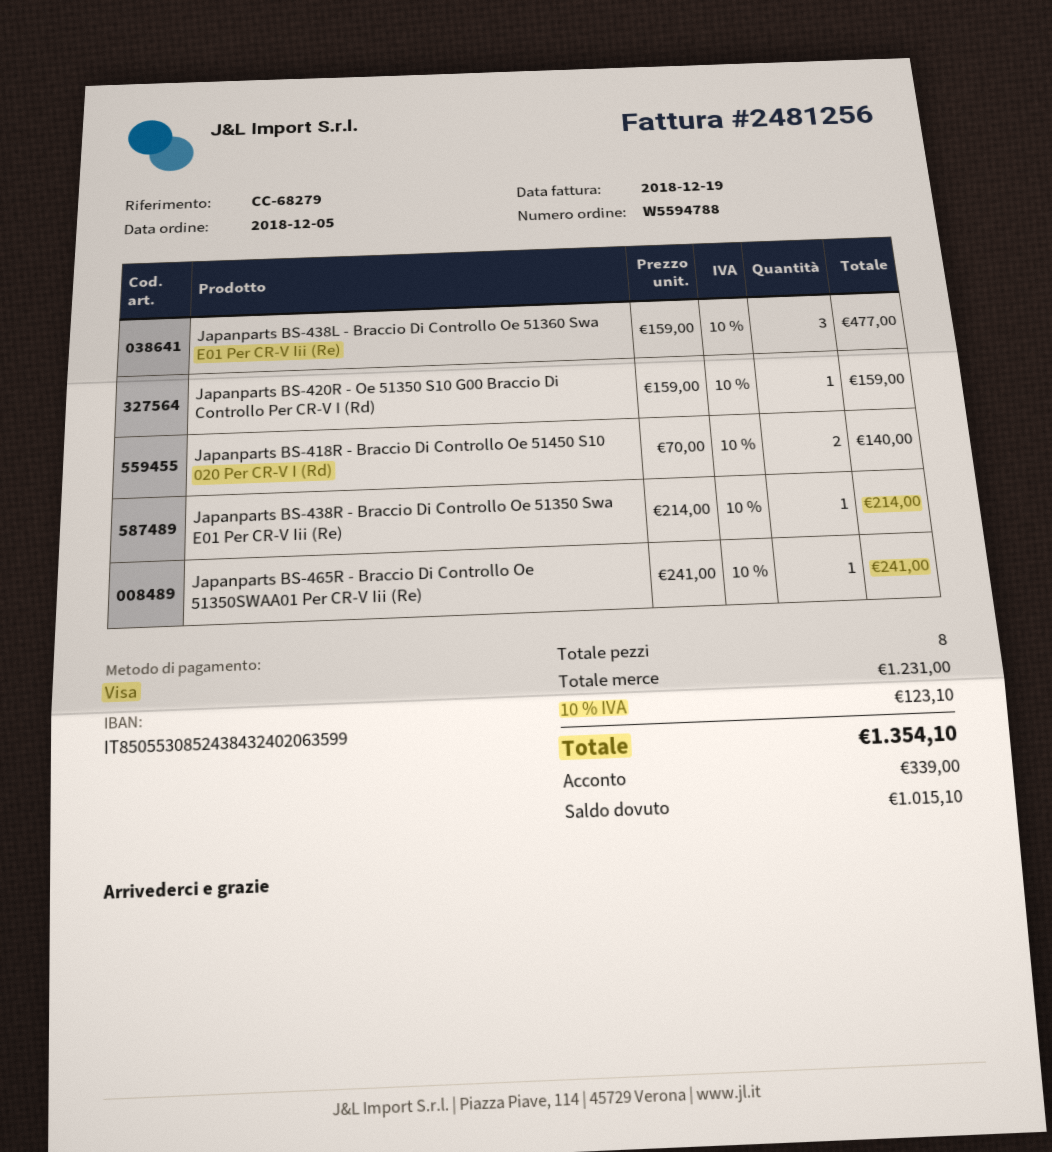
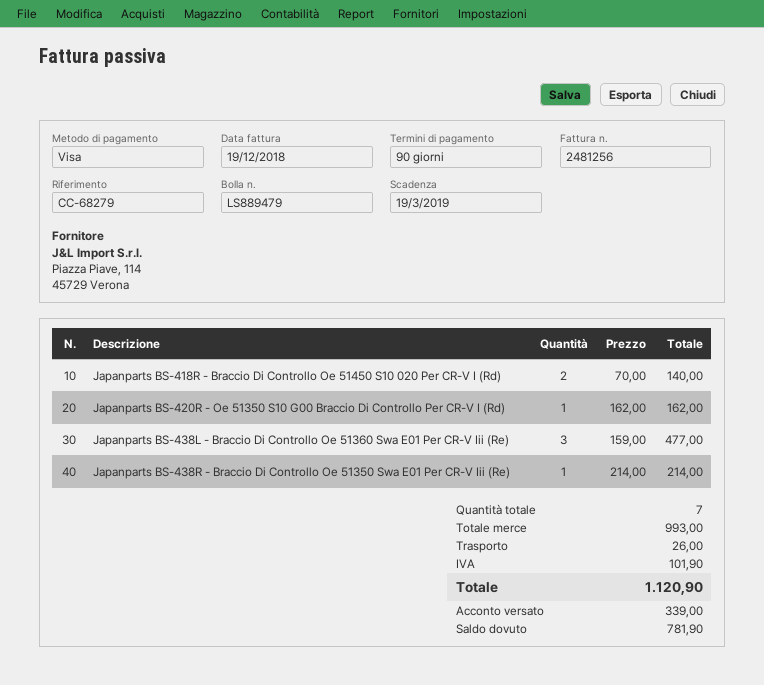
Japanparts BS-420R - Oe 51350 S10 G00 Braccio Di Controllo Per CR-V I (Rd): 1 x 159.00 = 159.00 -> 1 x 162.00 = 162.00
Japanparts BS-465R - Braccio Di Controllo Oe 51350SWAA01 Per CR-V Iii (Re): 1 x 241.00 = 241.00 -> none
total quantity: 8 -> 7
subtotal: 1231.00 -> 993.00
shipping: none -> 26.00
tax: 123.10 -> 101.90
total: 1354.10 -> 1120.90
balance: 1015.10 -> 781.90

